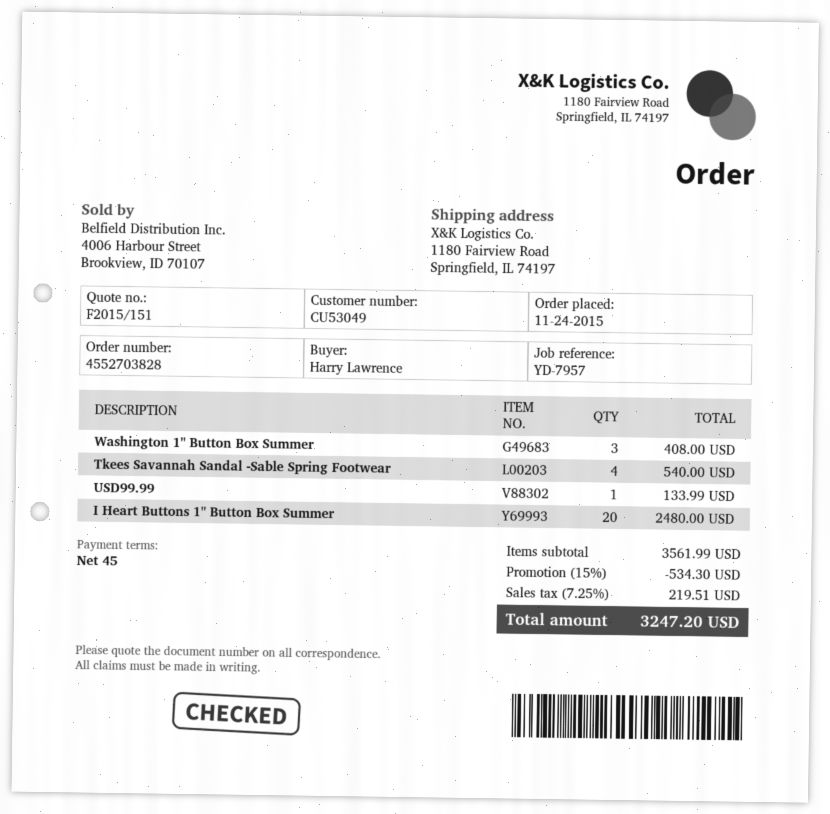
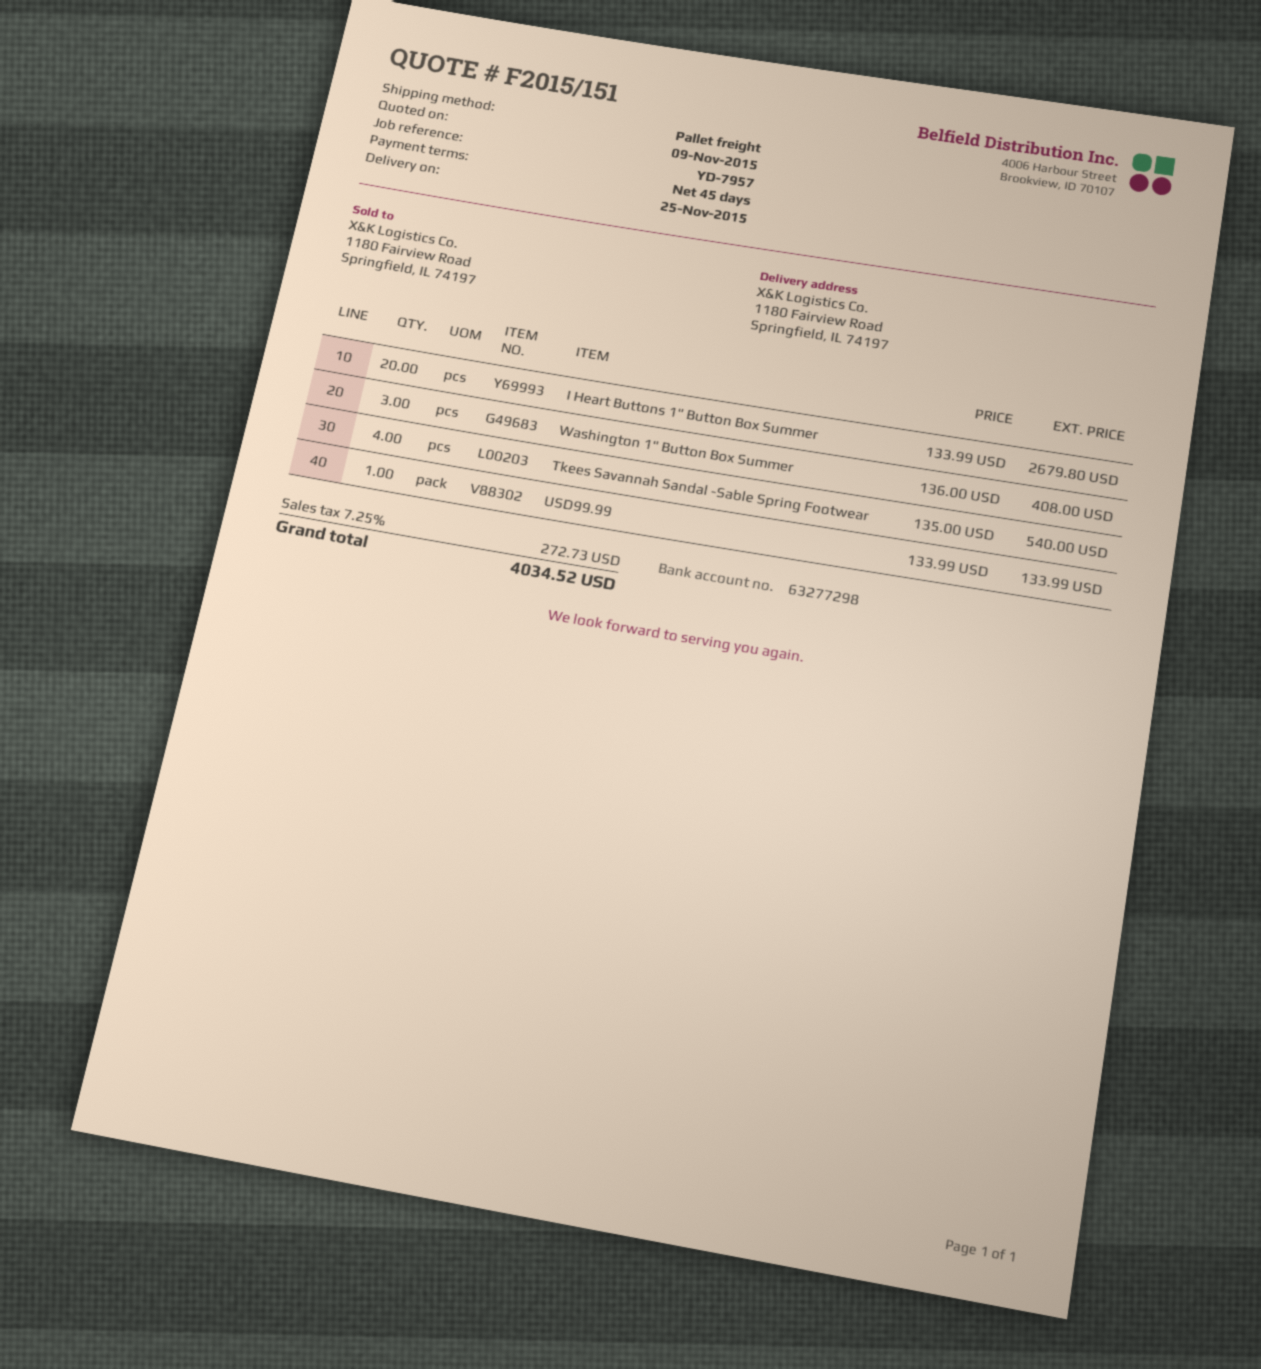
I Heart Buttons 1" Button Box Summer: 20 for 2480.00 -> 20 for 2679.80
discount: 15% = 534.30 -> none
tax: 7.25% = 219.51 -> 7.25% = 272.73
total: 3247.20 -> 4034.52

